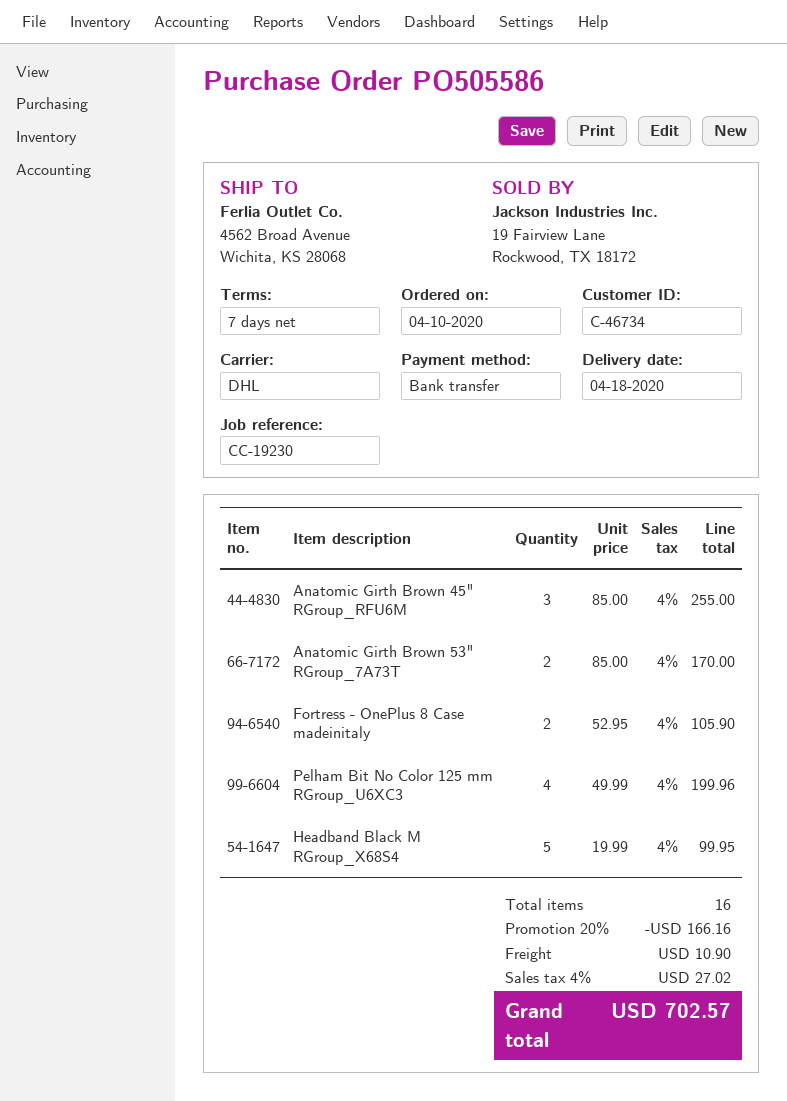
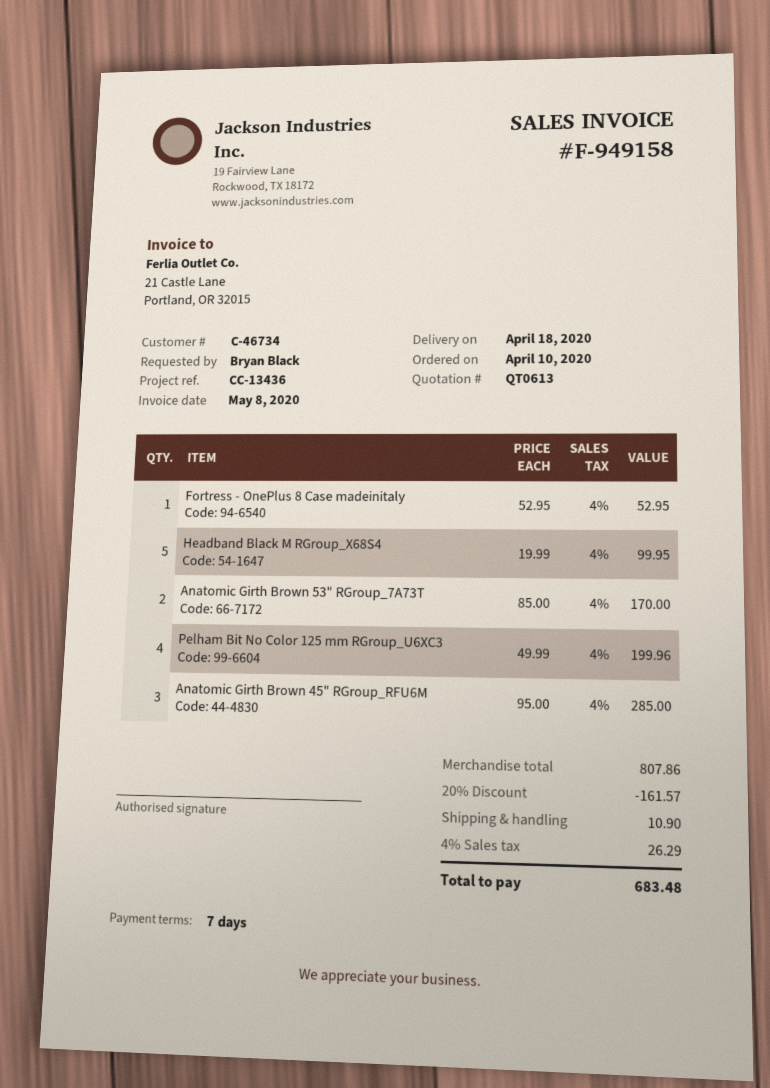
reference: CC-19230 -> CC-13436
Anatomic Girth Brown 45" RGroup_RFU6M: 3 x 85.00 = 255.00 -> 3 x 95.00 = 285.00
Fortress - OnePlus 8 Case madeinitaly: 2 x 52.95 = 105.90 -> 1 x 52.95 = 52.95
discount: 20% = 166.16 -> 20% = 161.57
tax: 4% = 27.02 -> 4% = 26.29
total: 702.57 -> 683.48

